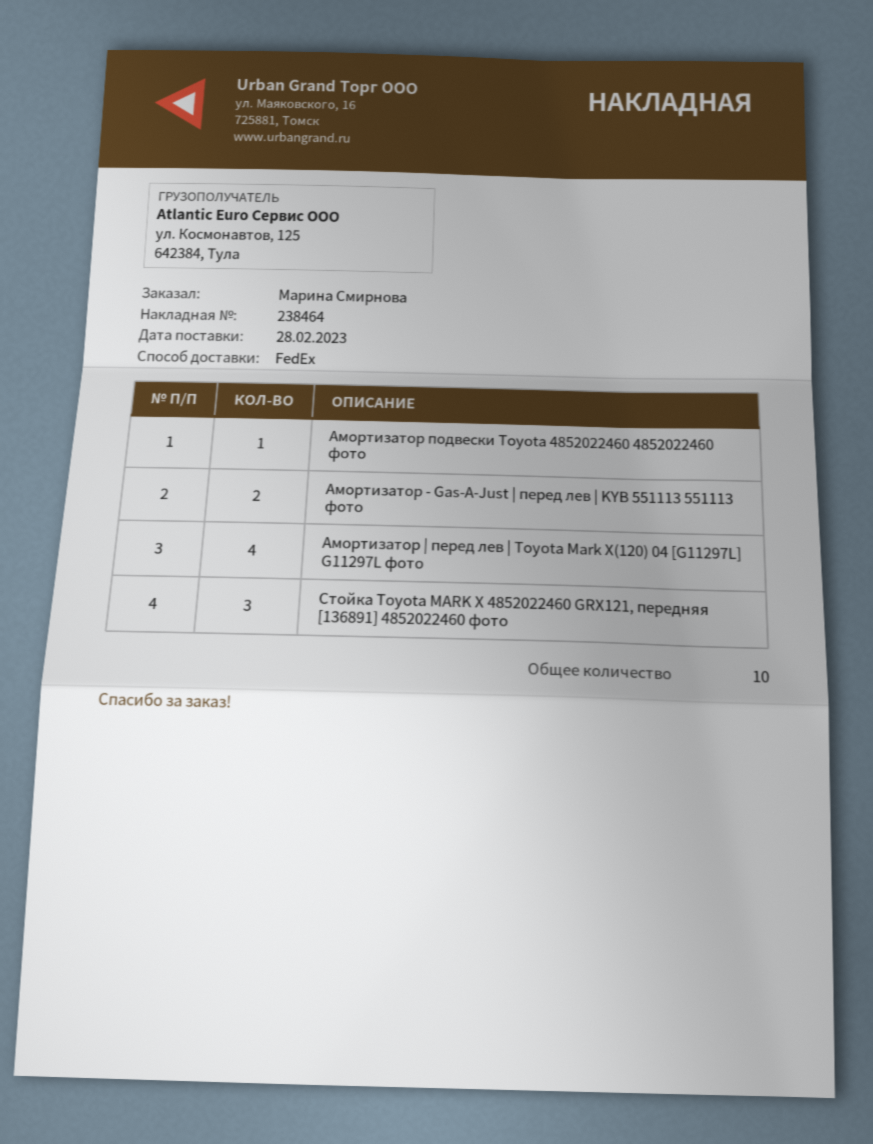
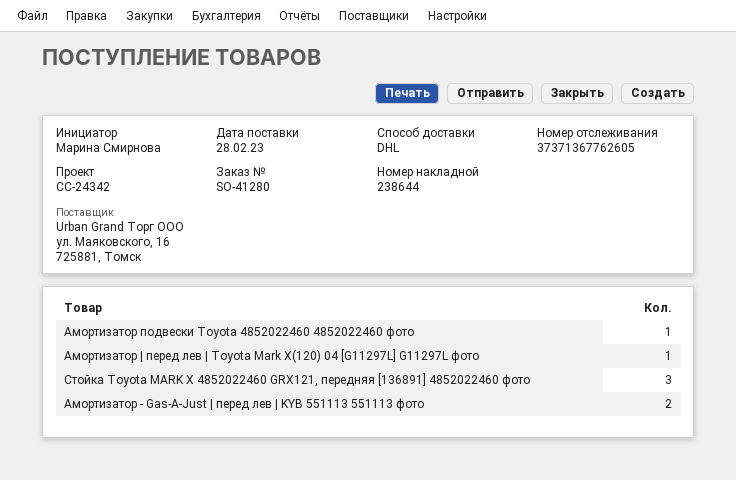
delivery note number: 238464 -> 238644
shipping method: FedEx -> DHL
Амортизатор | перед лев | Toyota Mark X(120) 04 [G11297L] G11297L фото: 4 -> 1

